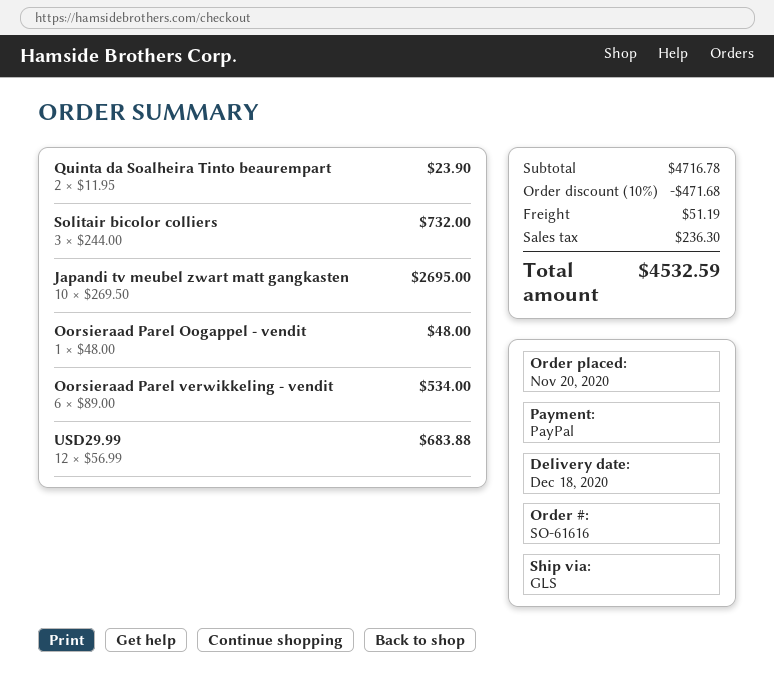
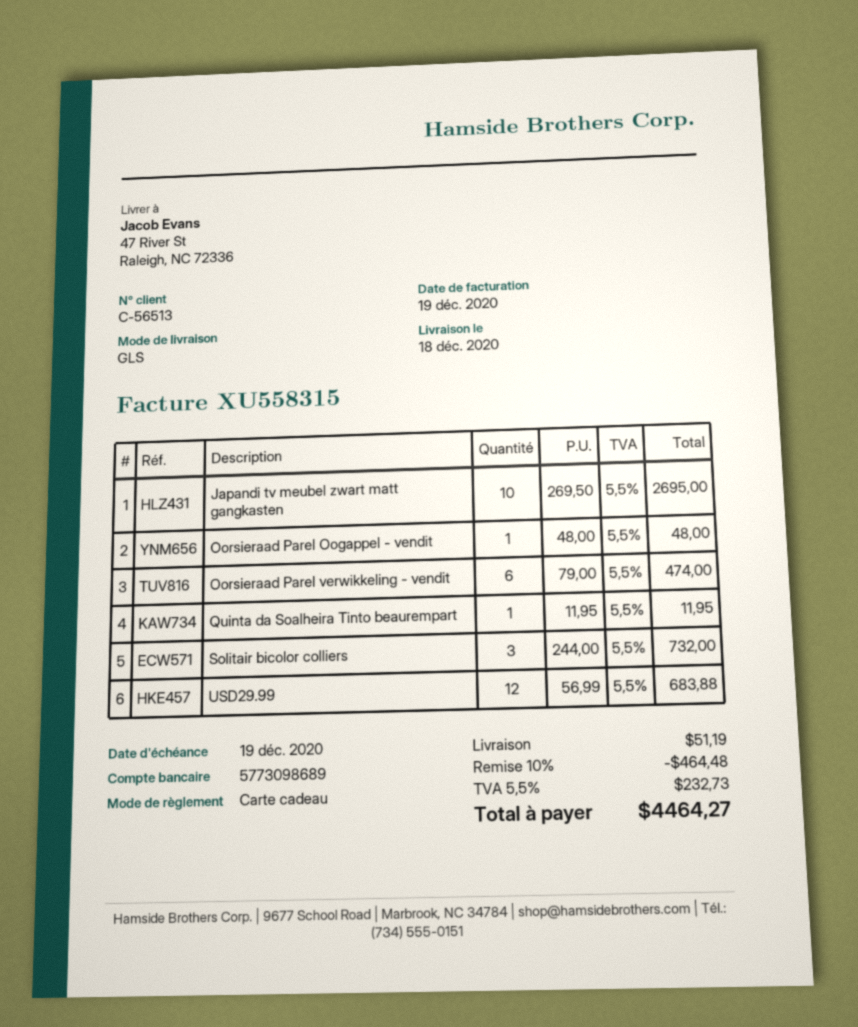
payment method: PayPal -> gift card
Quinta da Soalheira Tinto beaurempart: 2 x 11.95 = 23.90 -> 1 x 11.95 = 11.95
Oorsieraad Parel verwikkeling - vendit: 6 x 89.00 = 534.00 -> 6 x 79.00 = 474.00
discount: 10% = 471.68 -> 10% = 464.48
tax: 236.30 -> 232.73
total: 4532.59 -> 4464.27

